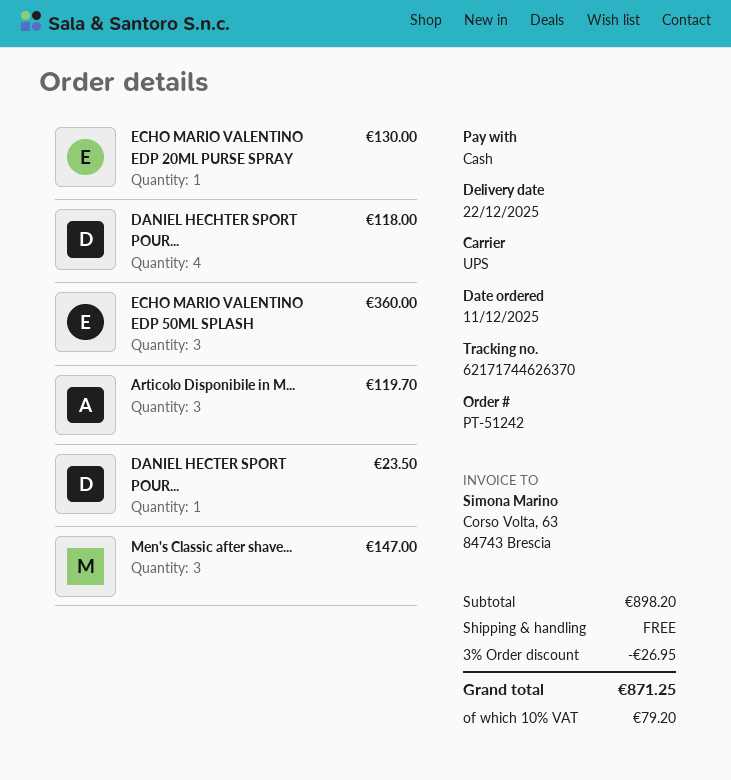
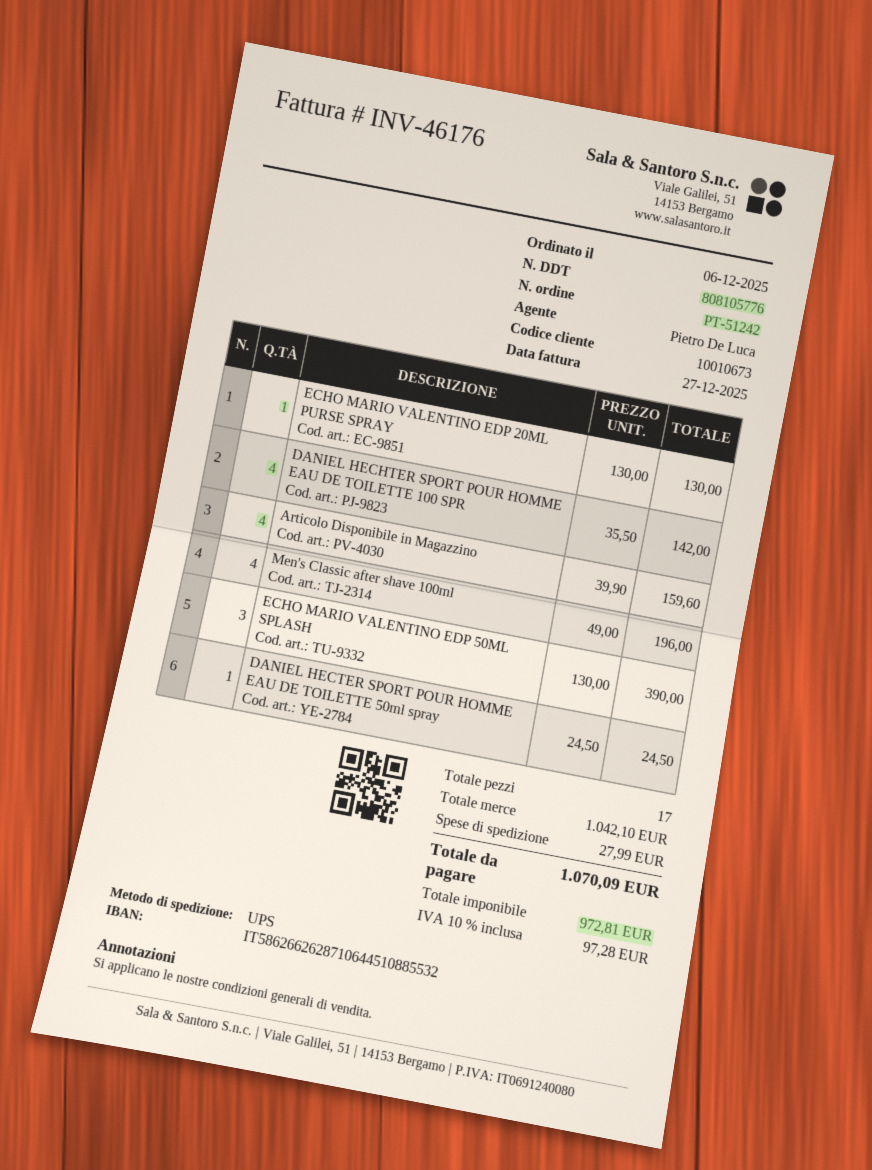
order date: 2025-12-11 -> 2025-12-06
DANIEL HECHTER SPORT POUR...: 4 for 118.00 -> 4 for 142.00
ECHO MARIO VALENTINO EDP 50ML SPLASH: 3 for 360.00 -> 3 for 390.00
Articolo Disponibile in M...: 3 for 119.70 -> 4 for 159.60
DANIEL HECTER SPORT POUR...: 1 for 23.50 -> 1 for 24.50
Men's Classic after shave...: 3 for 147.00 -> 4 for 196.00
subtotal: 898.20 -> 1042.10
discount: 3% = 26.95 -> none
shipping: 0.00 -> 27.99
tax: 10% = 79.20 -> 10% = 97.28
total: 871.25 -> 1070.09

